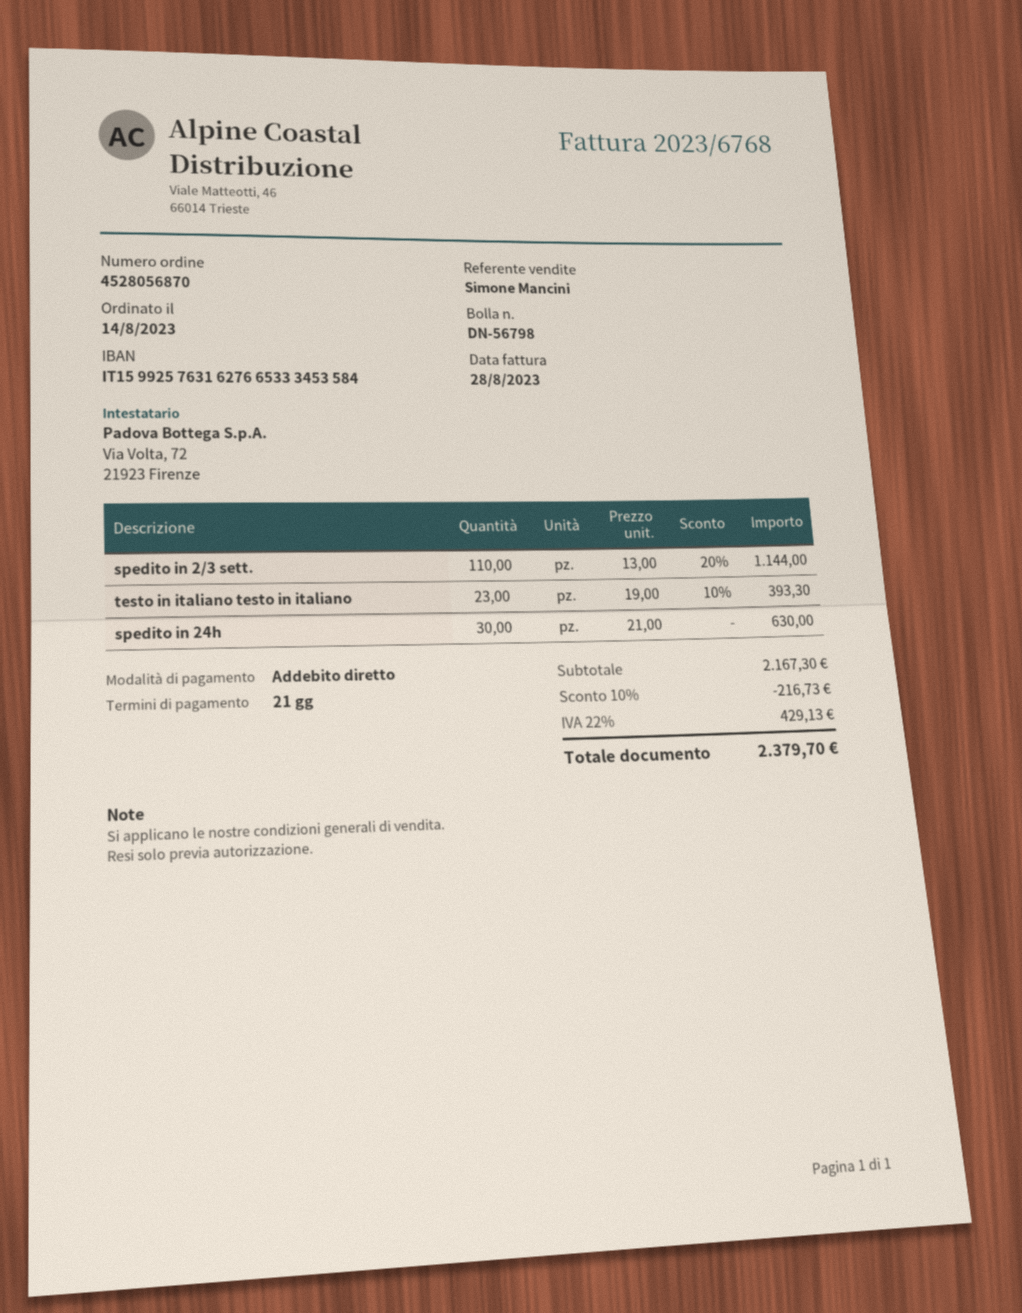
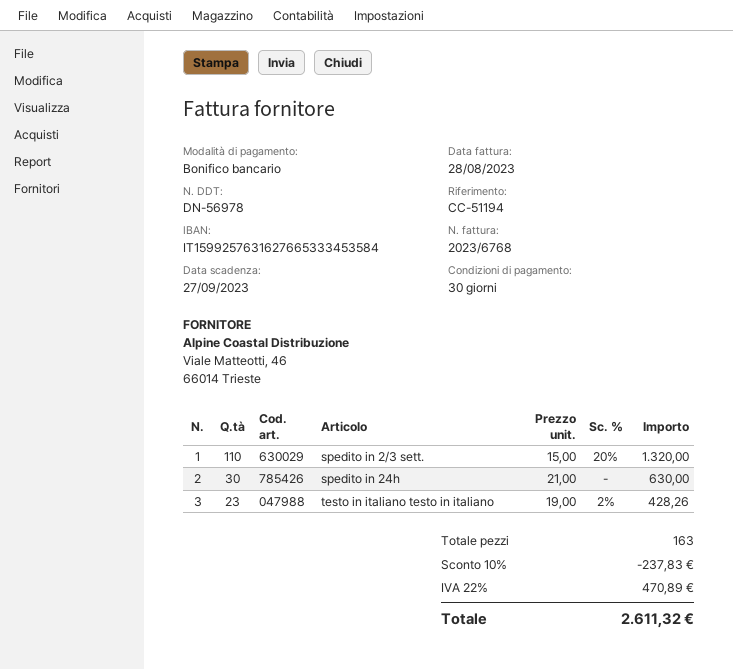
delivery note number: DN-56798 -> DN-56978
payment terms: 21 days -> 30 days
payment method: direct debit -> bank transfer
spedito in 2/3 sett.: 110 x 13.00 - 20% = 1144.00 -> 110 x 15.00 - 20% = 1320.00
testo in italiano testo in italiano: 23 x 19.00 - 10% = 393.30 -> 23 x 19.00 - 2% = 428.26
discount: 10% = 216.73 -> 10% = 237.83
tax: 22% = 429.13 -> 22% = 470.89
total: 2379.70 -> 2611.32

